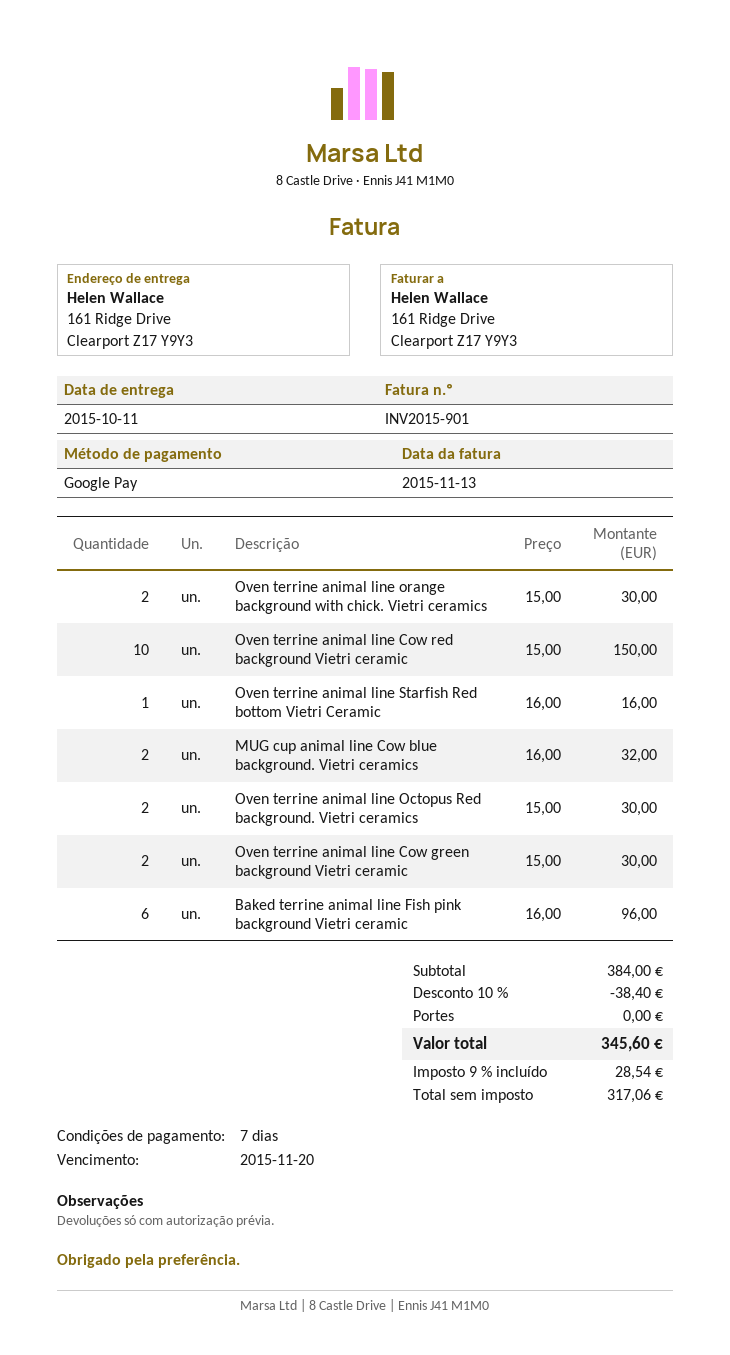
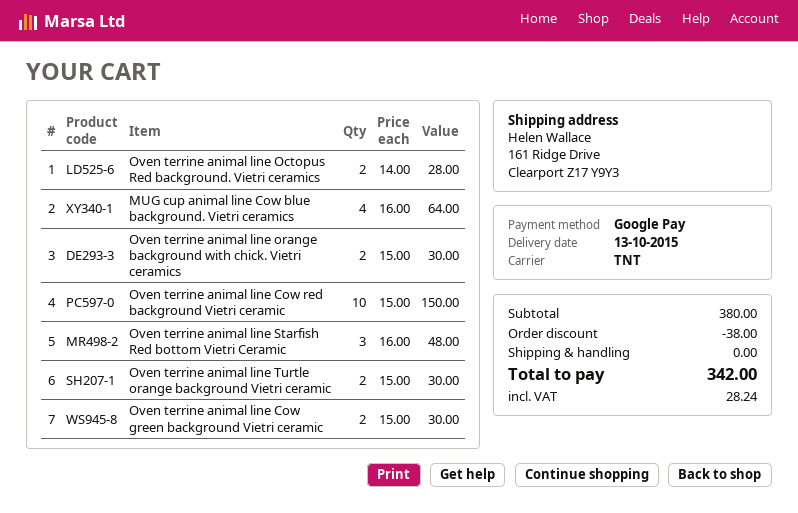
delivery date: 2015-10-11 -> 2015-10-13
Oven terrine animal line Starfish Red bottom Vietri Ceramic: 1 x 16.00 = 16.00 -> 3 x 16.00 = 48.00
MUG cup animal line Cow blue background. Vietri ceramics: 2 x 16.00 = 32.00 -> 4 x 16.00 = 64.00
Oven terrine animal line Octopus Red background. Vietri ceramics: 2 x 15.00 = 30.00 -> 2 x 14.00 = 28.00
Baked terrine animal line Fish pink background Vietri ceramic: 6 x 16.00 = 96.00 -> none
Oven terrine animal line Turtle orange background Vietri ceramic: none -> 2 x 15.00 = 30.00
subtotal: 384.00 -> 380.00
discount: 38.40 -> 38.00
tax: 28.54 -> 28.24
total: 345.60 -> 342.00

